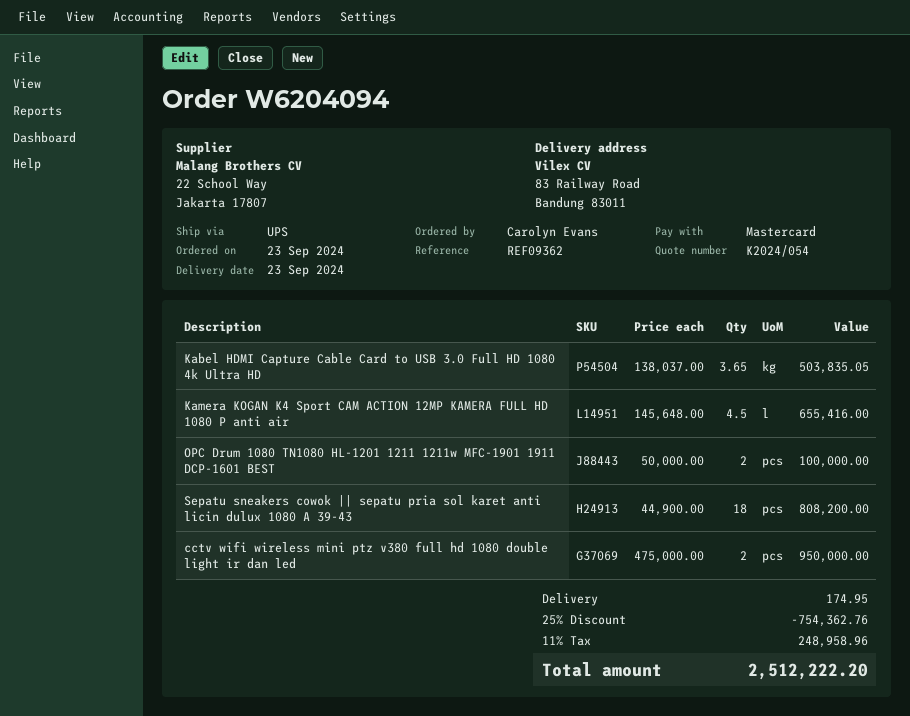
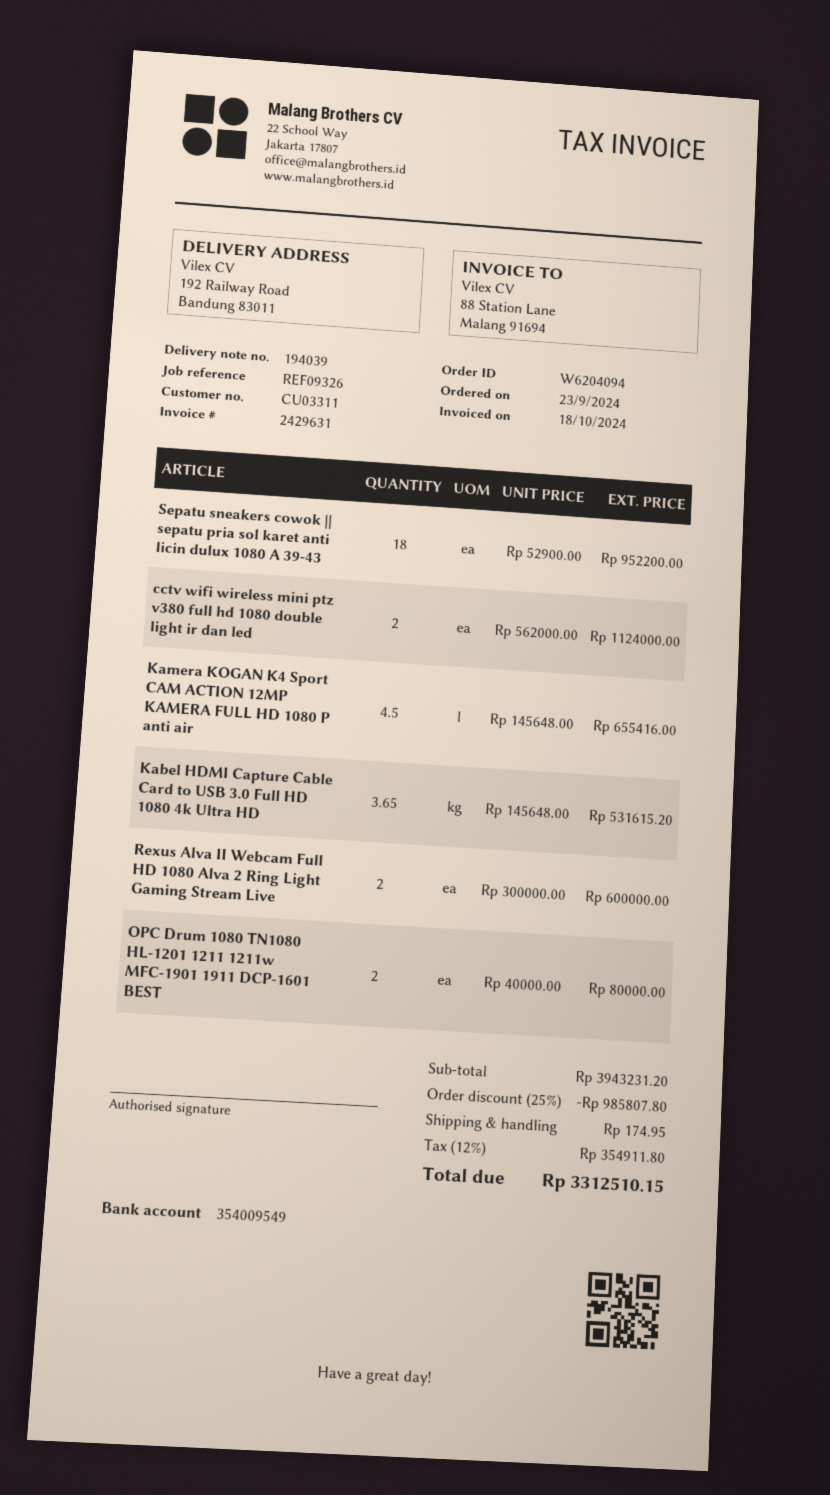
reference: REF09362 -> REF09326
ship to: 83 Railway Road, Bandung 83011 -> 192 Railway Road, Bandung 83011
Kabel HDMI Capture Cable Card to USB 3.0 Full HD 1080 4k Ultra HD: 3.65 x 138037.00 = 503835.05 -> 3.65 x 145648.00 = 531615.20
OPC Drum 1080 TN1080 HL-1201 1211 1211w MFC-1901 1911 DCP-1601 BEST: 2 x 50000.00 = 100000.00 -> 2 x 40000.00 = 80000.00
Sepatu sneakers cowok || sepatu pria sol karet anti licin dulux 1080 A 39-43: 18 x 44900.00 = 808200.00 -> 18 x 52900.00 = 952200.00
cctv wifi wireless mini ptz v380 full hd 1080 double light ir dan led: 2 x 475000.00 = 950000.00 -> 2 x 562000.00 = 1124000.00
Rexus Alva II Webcam Full HD 1080 Alva 2 Ring Light Gaming Stream Live: none -> 2 x 300000.00 = 600000.00
discount: 25% = 754362.76 -> 25% = 985807.80
tax: 11% = 248958.96 -> 12% = 354911.80
total: 2512222.20 -> 3312510.15

